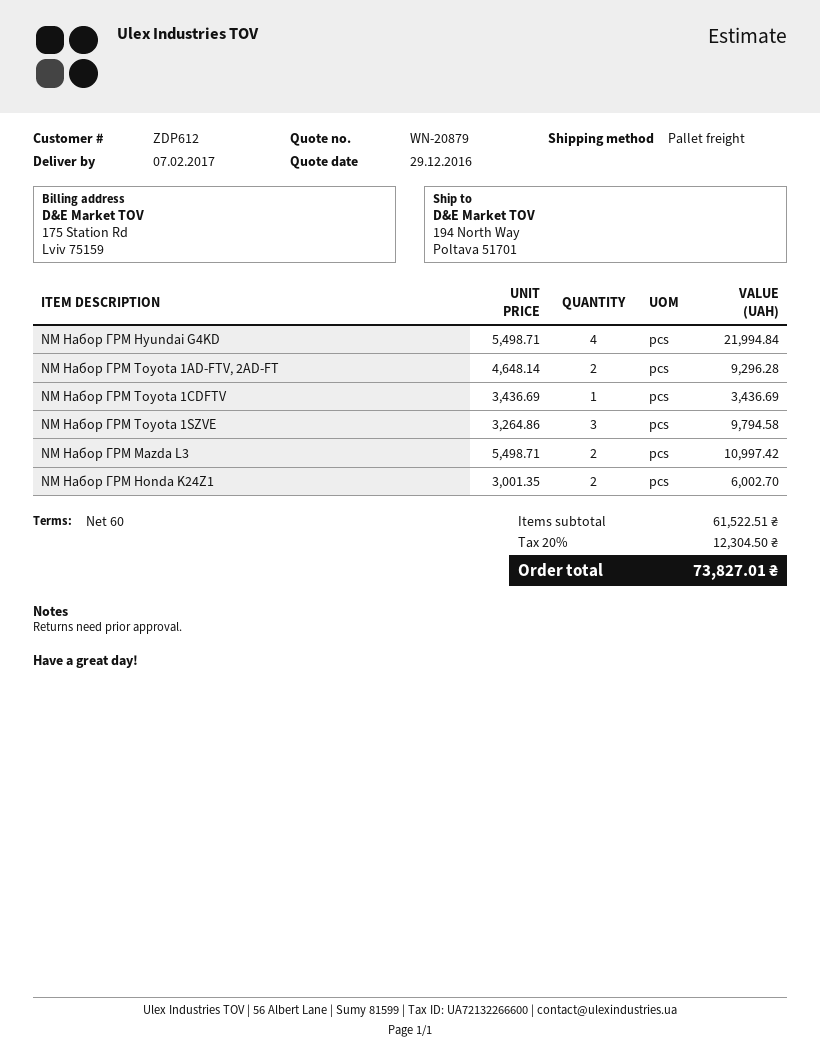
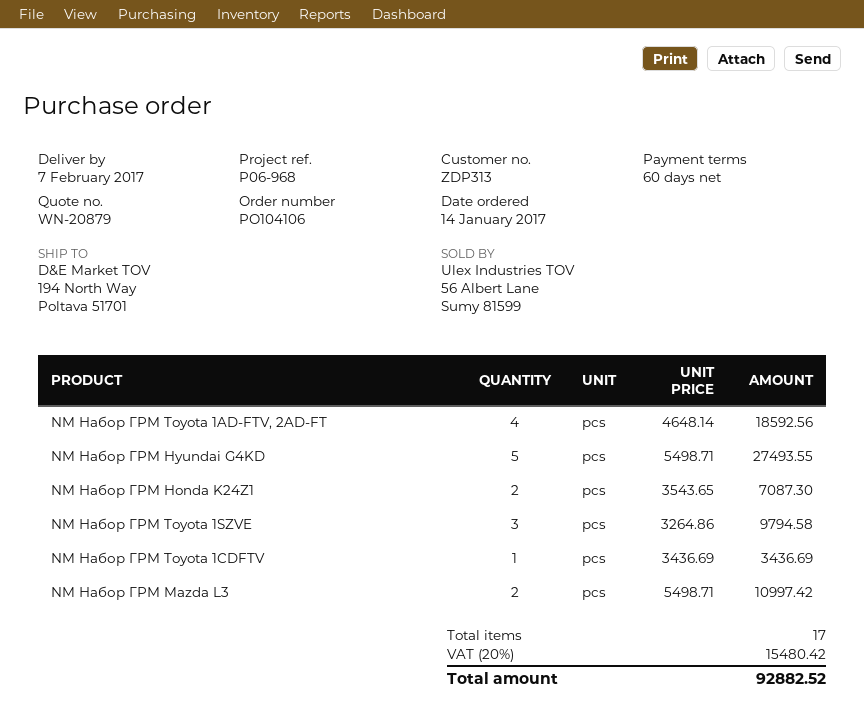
customer number: ZDP612 -> ZDP313
NM Набор ГРМ Hyundai G4KD: 4 x 5498.71 = 21994.84 -> 5 x 5498.71 = 27493.55
NM Набор ГРМ Toyota 1AD-FTV, 2AD-FT: 2 x 4648.14 = 9296.28 -> 4 x 4648.14 = 18592.56
NM Набор ГРМ Honda K24Z1: 2 x 3001.35 = 6002.70 -> 2 x 3543.65 = 7087.30
tax: 20% = 12304.50 -> 20% = 15480.42
total: 73827.01 -> 92882.52

